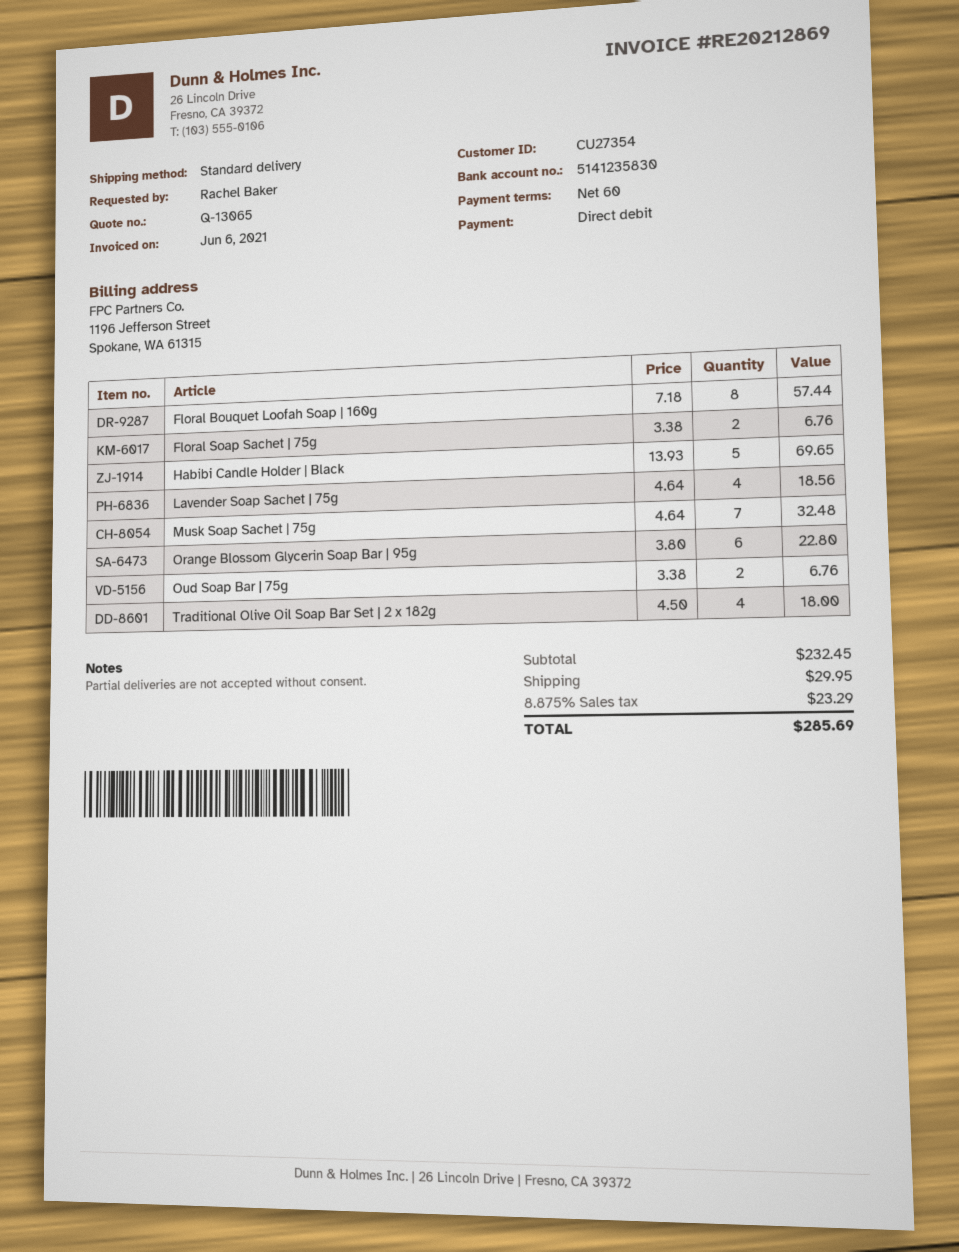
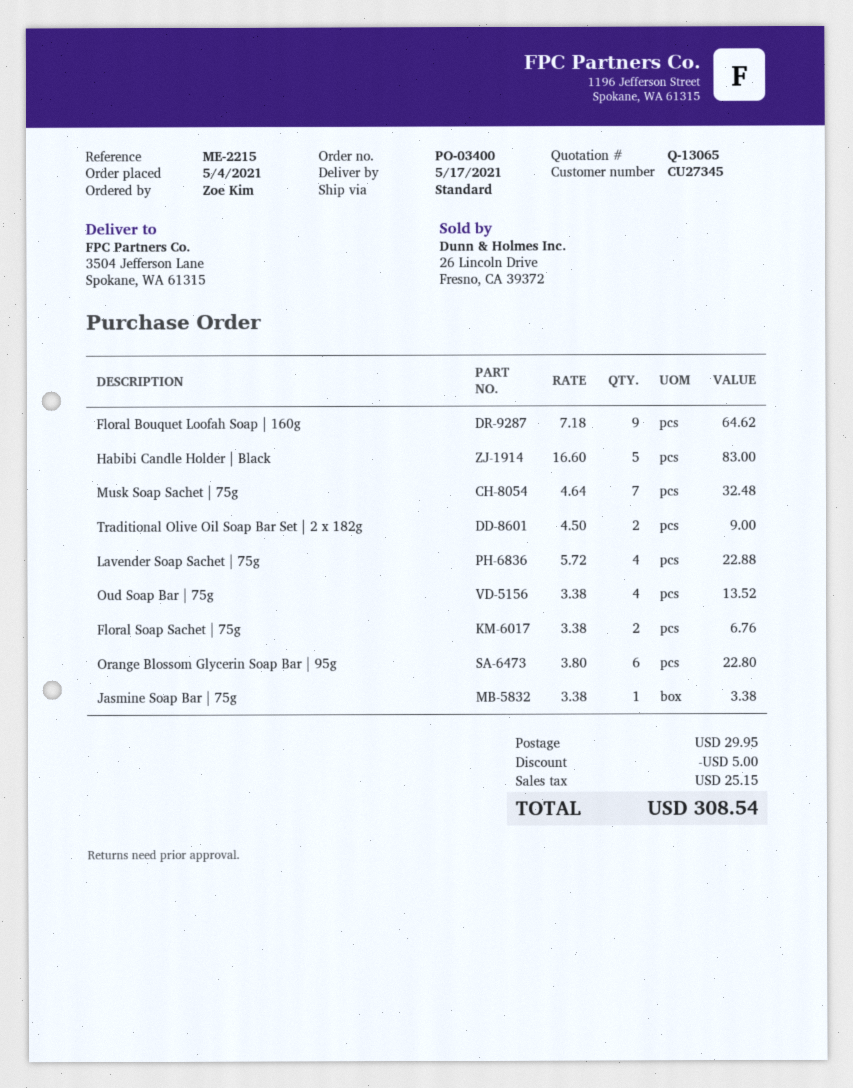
customer number: CU27354 -> CU27345
ordered by: Rachel Baker -> Zoe Kim
Floral Bouquet Loofah Soap | 160g: 8 x 7.18 = 57.44 -> 9 x 7.18 = 64.62
Habibi Candle Holder | Black: 5 x 13.93 = 69.65 -> 5 x 16.60 = 83.00
Lavender Soap Sachet | 75g: 4 x 4.64 = 18.56 -> 4 x 5.72 = 22.88
Oud Soap Bar | 75g: 2 x 3.38 = 6.76 -> 4 x 3.38 = 13.52
Traditional Olive Oil Soap Bar Set | 2 x 182g: 4 x 4.50 = 18.00 -> 2 x 4.50 = 9.00
Jasmine Soap Bar | 75g: none -> 1 x 3.38 = 3.38
discount: none -> 5.00
tax: 23.29 -> 25.15
total: 285.69 -> 308.54

